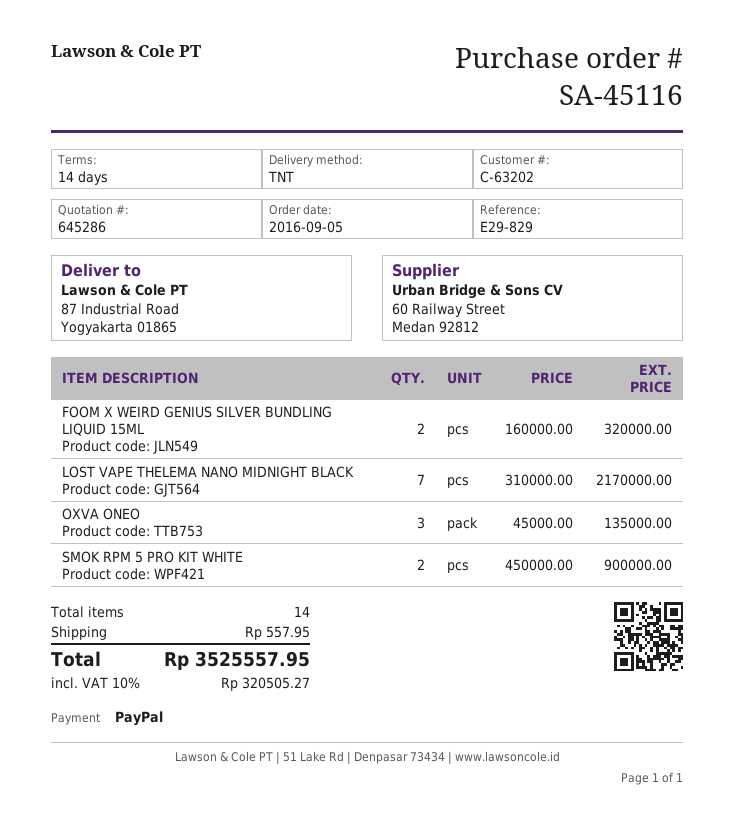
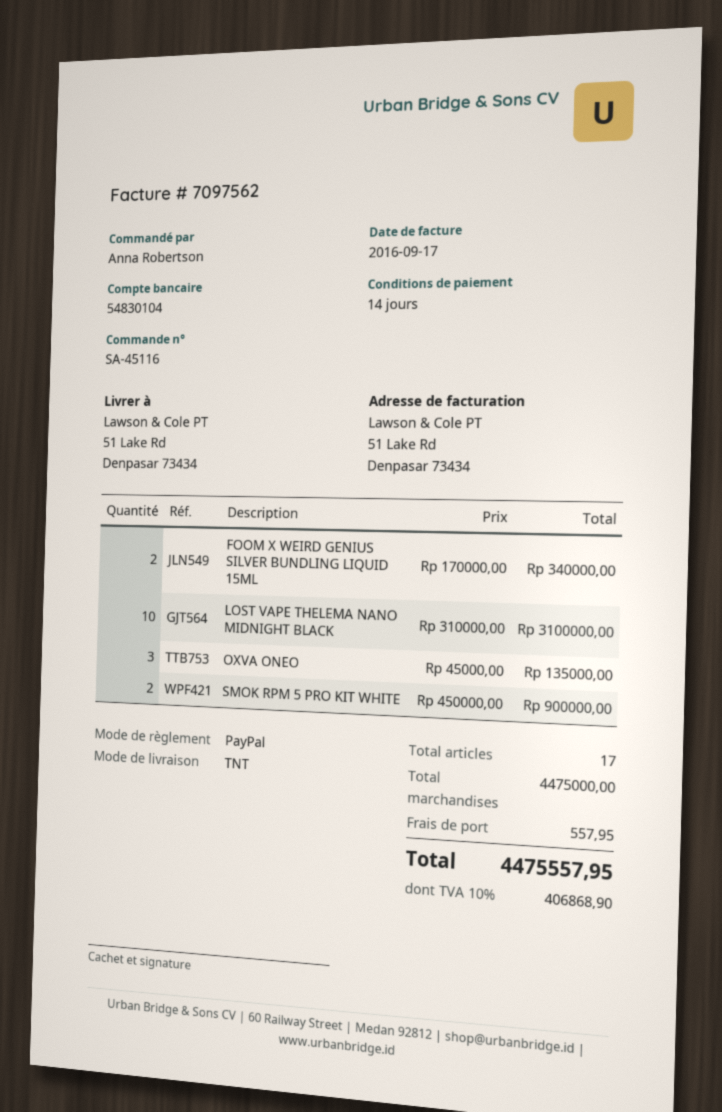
ship to: 87 Industrial Road, Yogyakarta 01865 -> 51 Lake Rd, Denpasar 73434
FOOM X WEIRD GENIUS SILVER BUNDLING LIQUID 15ML: 2 x 160000.00 = 320000.00 -> 2 x 170000.00 = 340000.00
LOST VAPE THELEMA NANO MIDNIGHT BLACK: 7 x 310000.00 = 2170000.00 -> 10 x 310000.00 = 3100000.00
total quantity: 14 -> 17
tax: 10% = 320505.27 -> 10% = 406868.90
total: 3525557.95 -> 4475557.95

